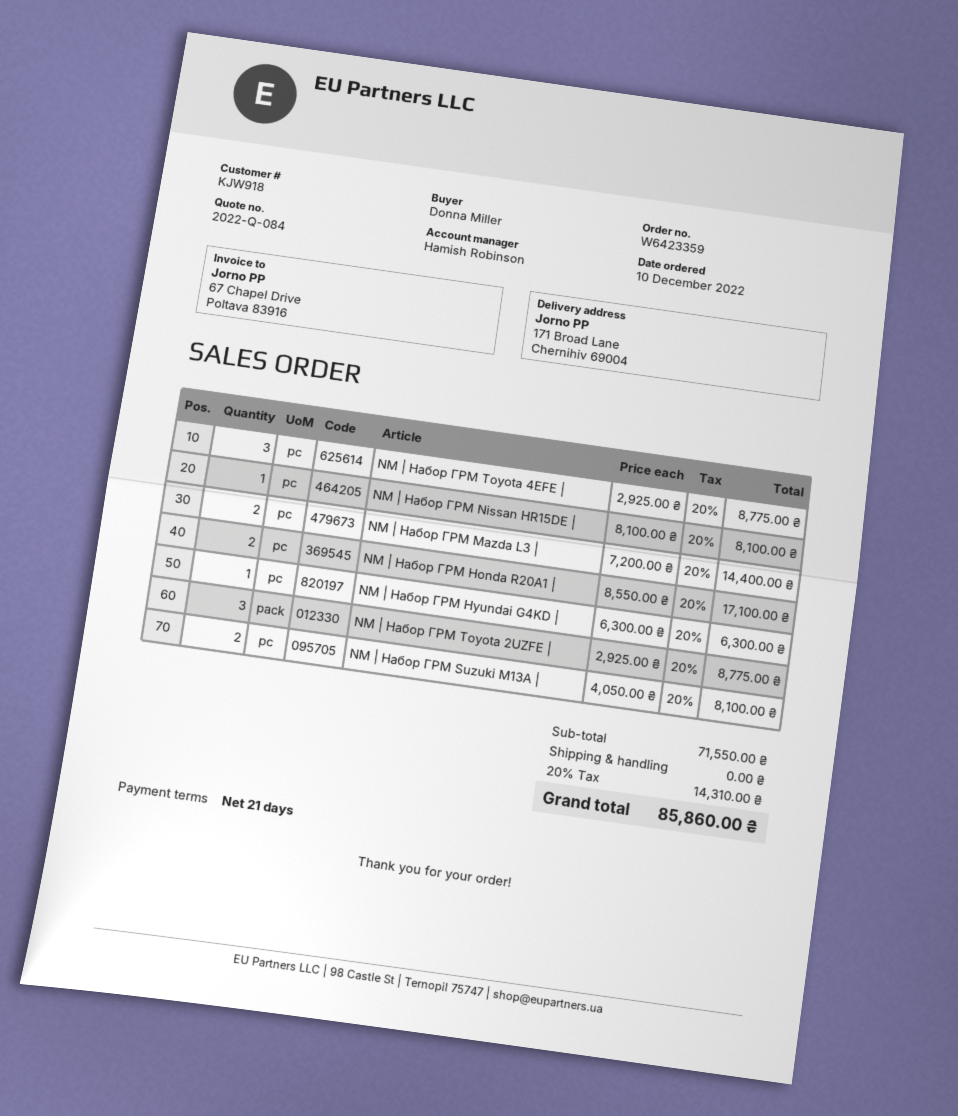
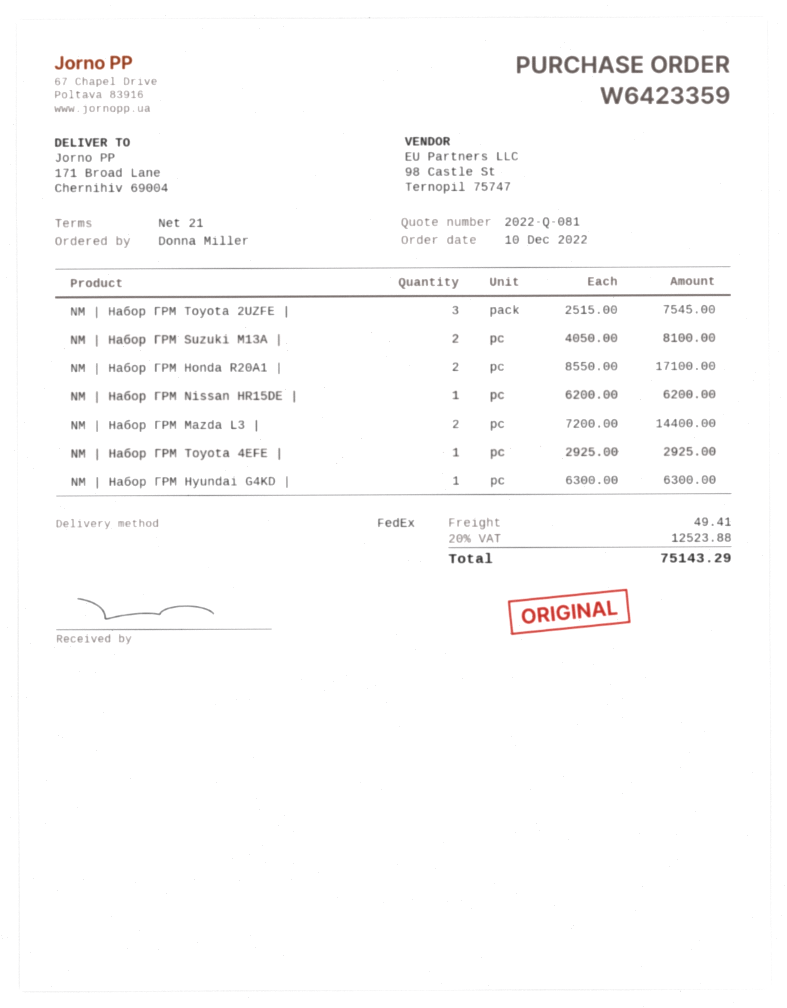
quote number: 2022-Q-084 -> 2022-Q-081
NM | Набор ГРМ Toyota 4EFE |: 3 x 2925.00 = 8775.00 -> 1 x 2925.00 = 2925.00
NM | Набор ГРМ Nissan HR15DE |: 1 x 8100.00 = 8100.00 -> 1 x 6200.00 = 6200.00
NM | Набор ГРМ Toyota 2UZFE |: 3 x 2925.00 = 8775.00 -> 3 x 2515.00 = 7545.00
shipping: 0.00 -> 49.41
tax: 20% = 14310.00 -> 20% = 12523.88
total: 85860.00 -> 75143.29

